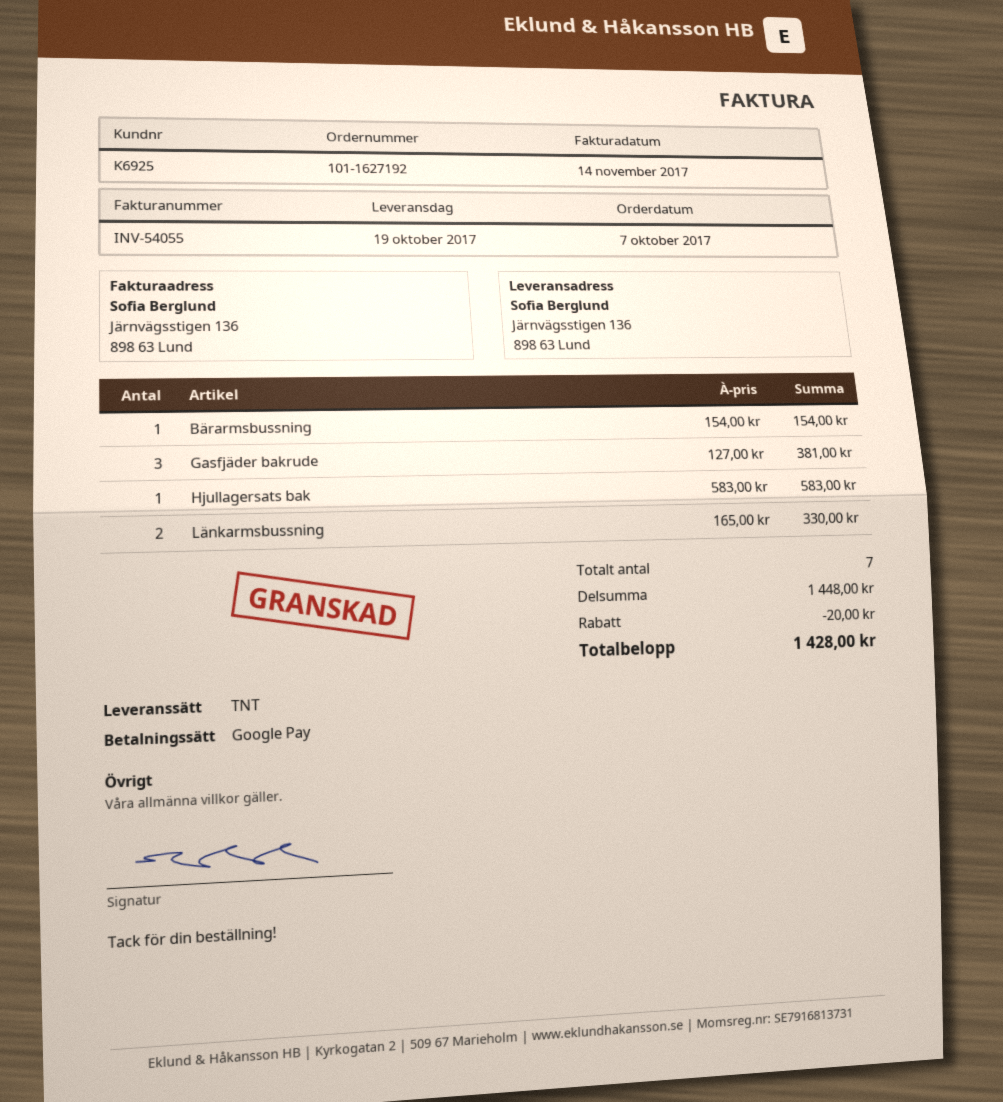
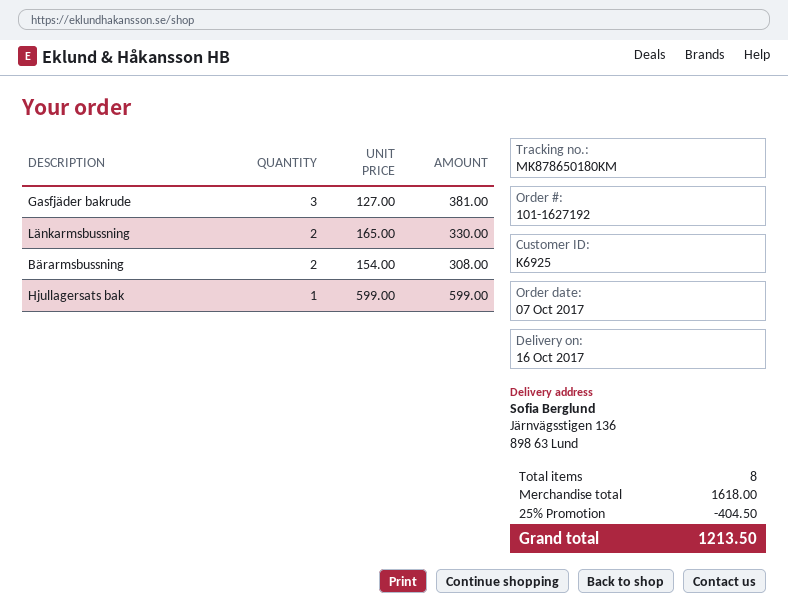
delivery date: 2017-10-19 -> 2017-10-16
Bärarmsbussning: 1 x 154.00 = 154.00 -> 2 x 154.00 = 308.00
Hjullagersats bak: 1 x 583.00 = 583.00 -> 1 x 599.00 = 599.00
total quantity: 7 -> 8
subtotal: 1448.00 -> 1618.00
discount: 20.00 -> 404.50
total: 1428.00 -> 1213.50

